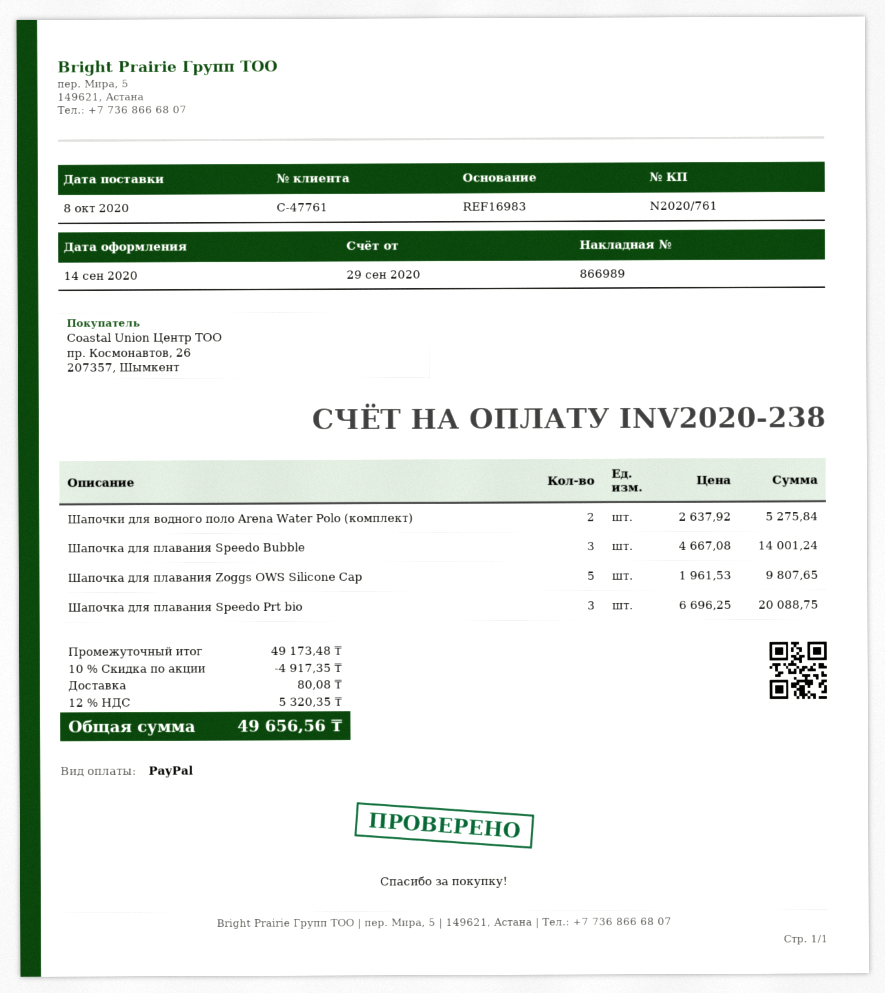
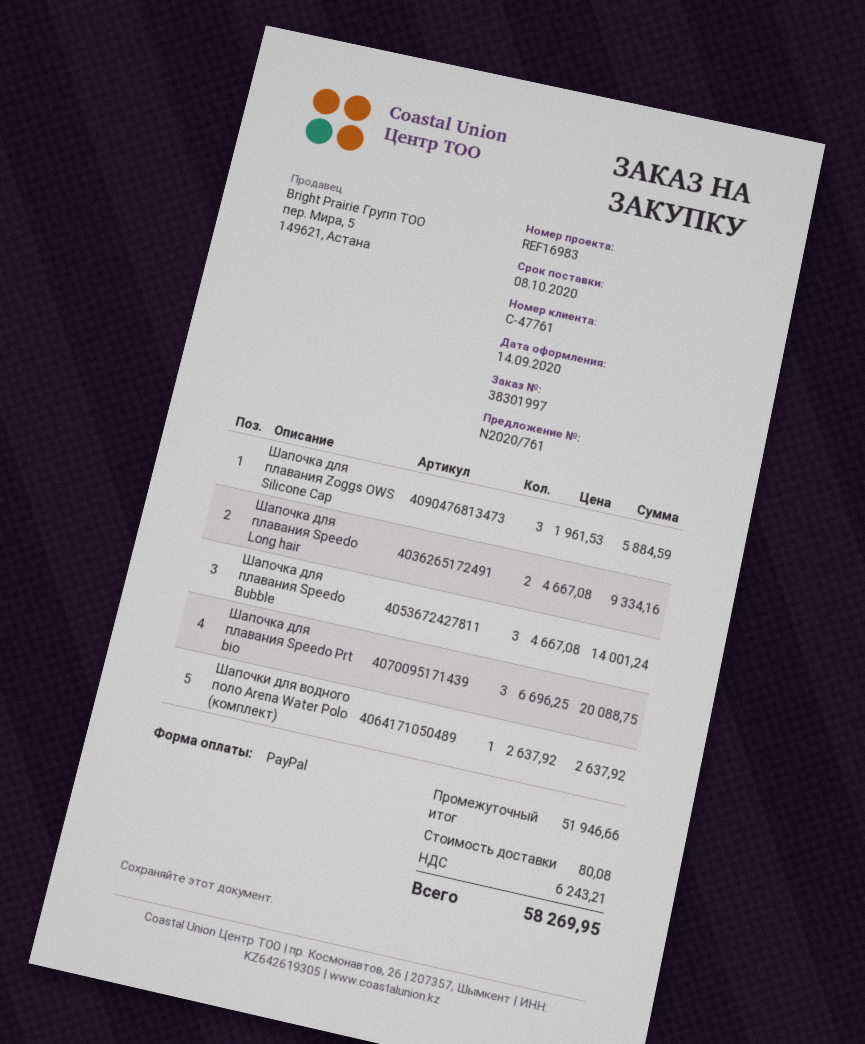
Шапочки для водного поло Arena Water Polo (комплект): 2 x 2637.92 = 5275.84 -> 1 x 2637.92 = 2637.92
Шапочка для плавания Zoggs OWS Silicone Cap: 5 x 1961.53 = 9807.65 -> 3 x 1961.53 = 5884.59
Шапочка для плавания Speedo Long hair: none -> 2 x 4667.08 = 9334.16
subtotal: 49173.48 -> 51946.66
discount: 10% = 4917.35 -> none
tax: 5320.35 -> 6243.21
total: 49656.56 -> 58269.95

